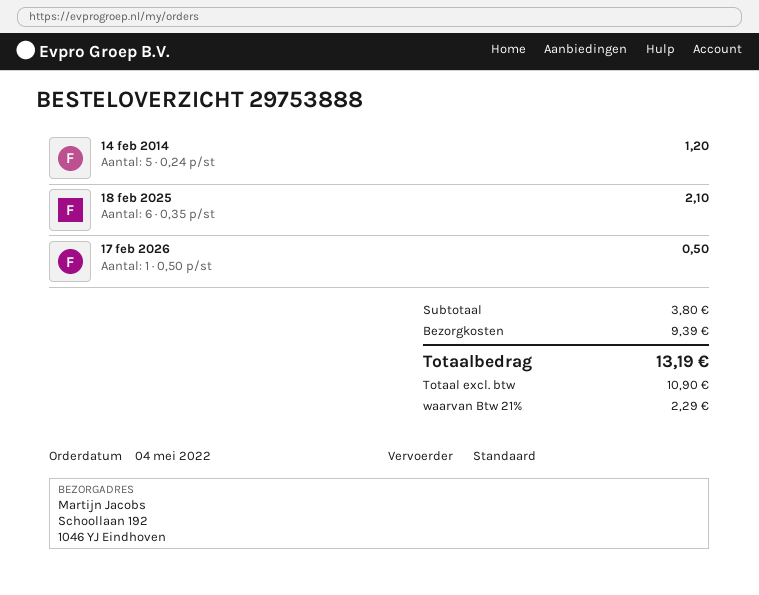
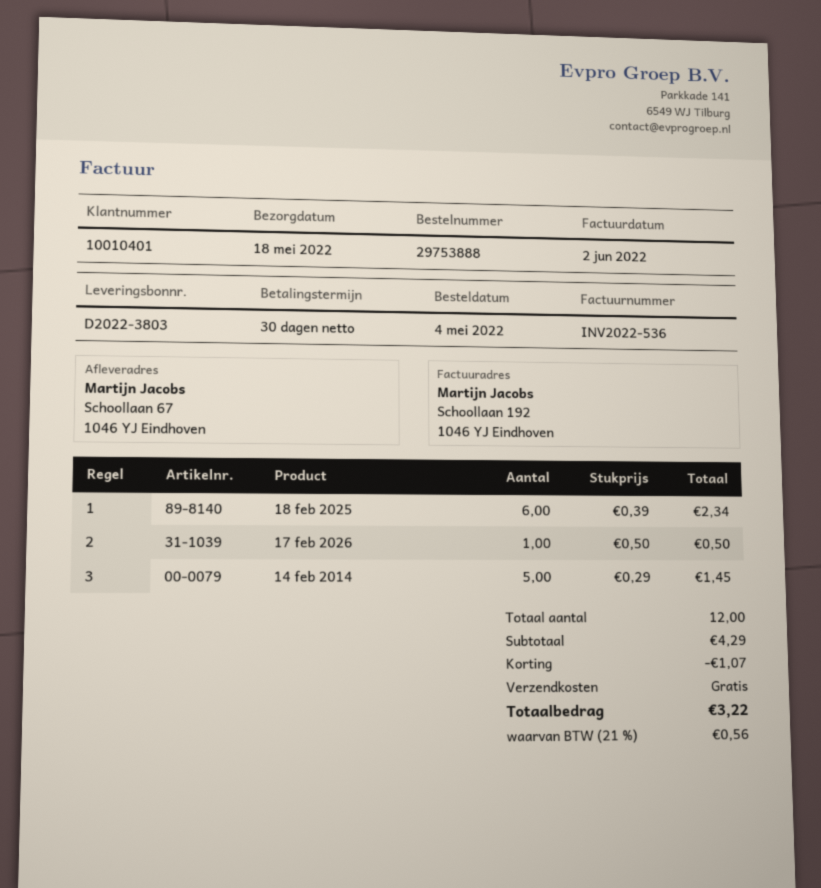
ship to: Schoollaan 192, 1046 YJ Eindhoven -> Schoollaan 67, 1046 YJ Eindhoven
14 feb 2014: 5 x 0.24 = 1.20 -> 5 x 0.29 = 1.45
18 feb 2025: 6 x 0.35 = 2.10 -> 6 x 0.39 = 2.34
subtotal: 3.80 -> 4.29
discount: none -> 1.07
shipping: 9.39 -> 0.00
tax: 21% = 2.29 -> 21% = 0.56
total: 13.19 -> 3.22

